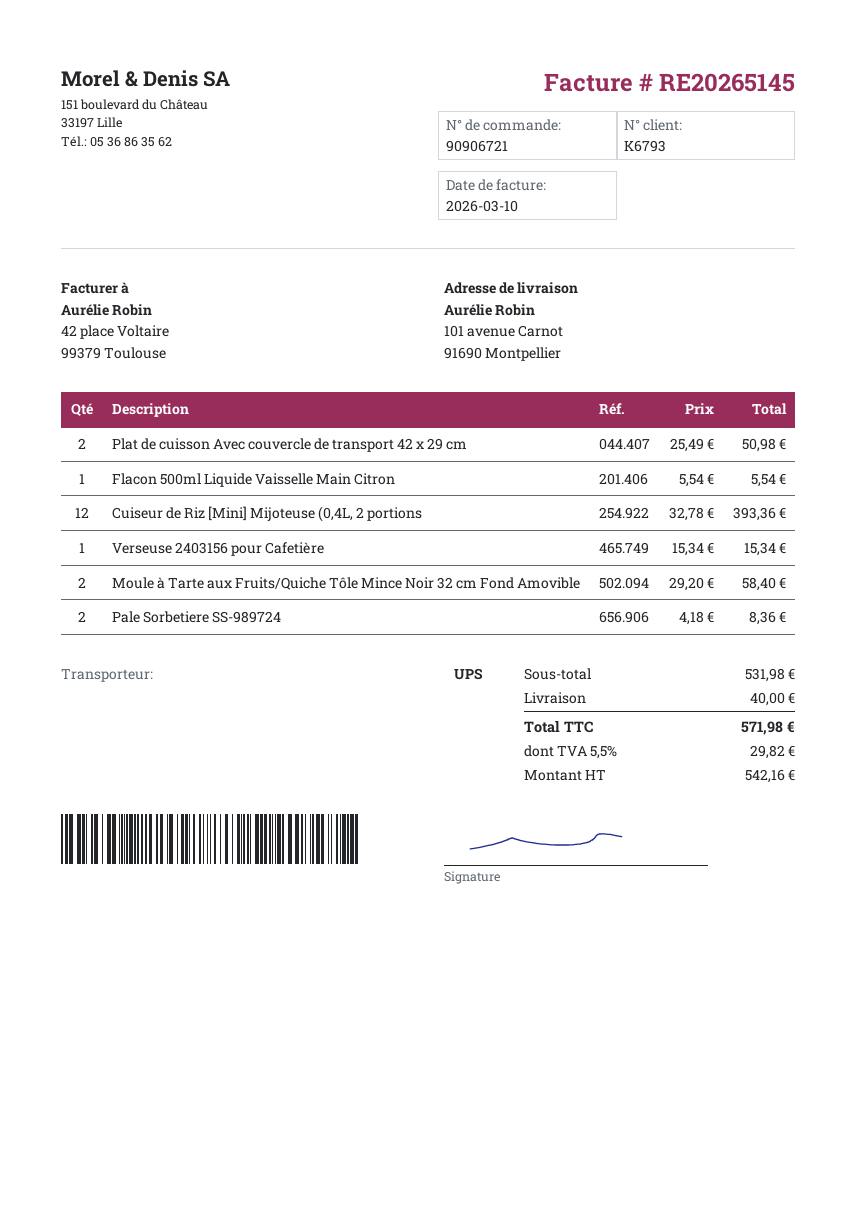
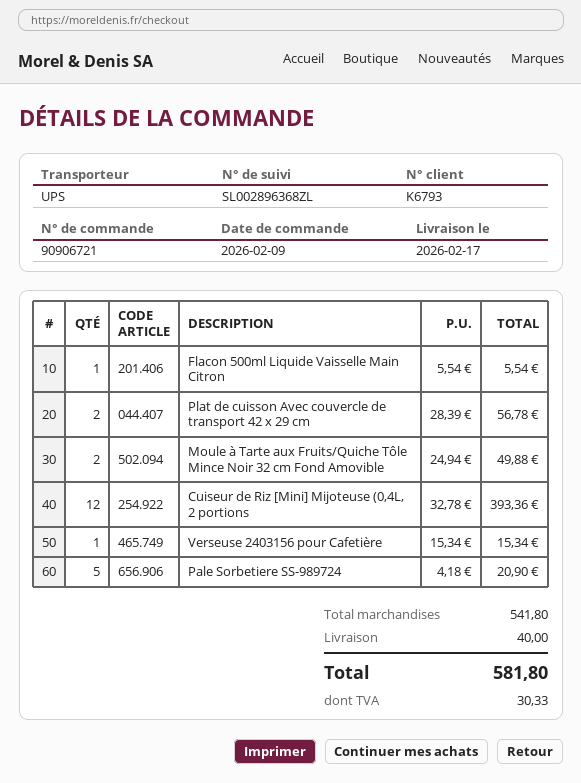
Plat de cuisson Avec couvercle de transport 42 x 29 cm: 2 x 25.49 = 50.98 -> 2 x 28.39 = 56.78
Moule à Tarte aux Fruits/Quiche Tôle Mince Noir 32 cm Fond Amovible: 2 x 29.20 = 58.40 -> 2 x 24.94 = 49.88
Pale Sorbetiere SS-989724: 2 x 4.18 = 8.36 -> 5 x 4.18 = 20.90
subtotal: 531.98 -> 541.80
tax: 29.82 -> 30.33
total: 571.98 -> 581.80

